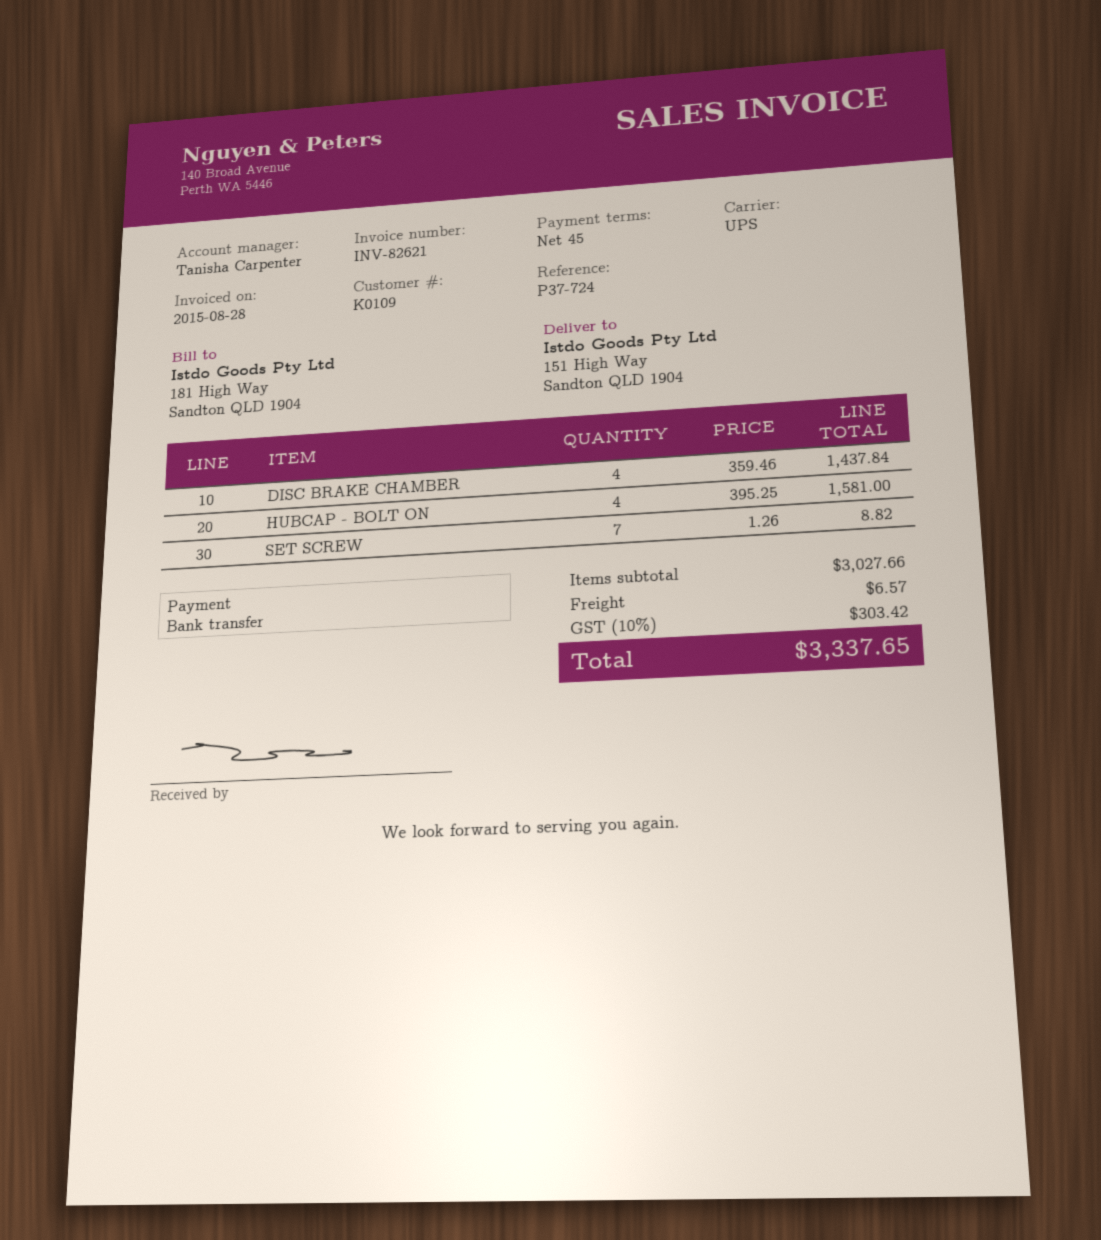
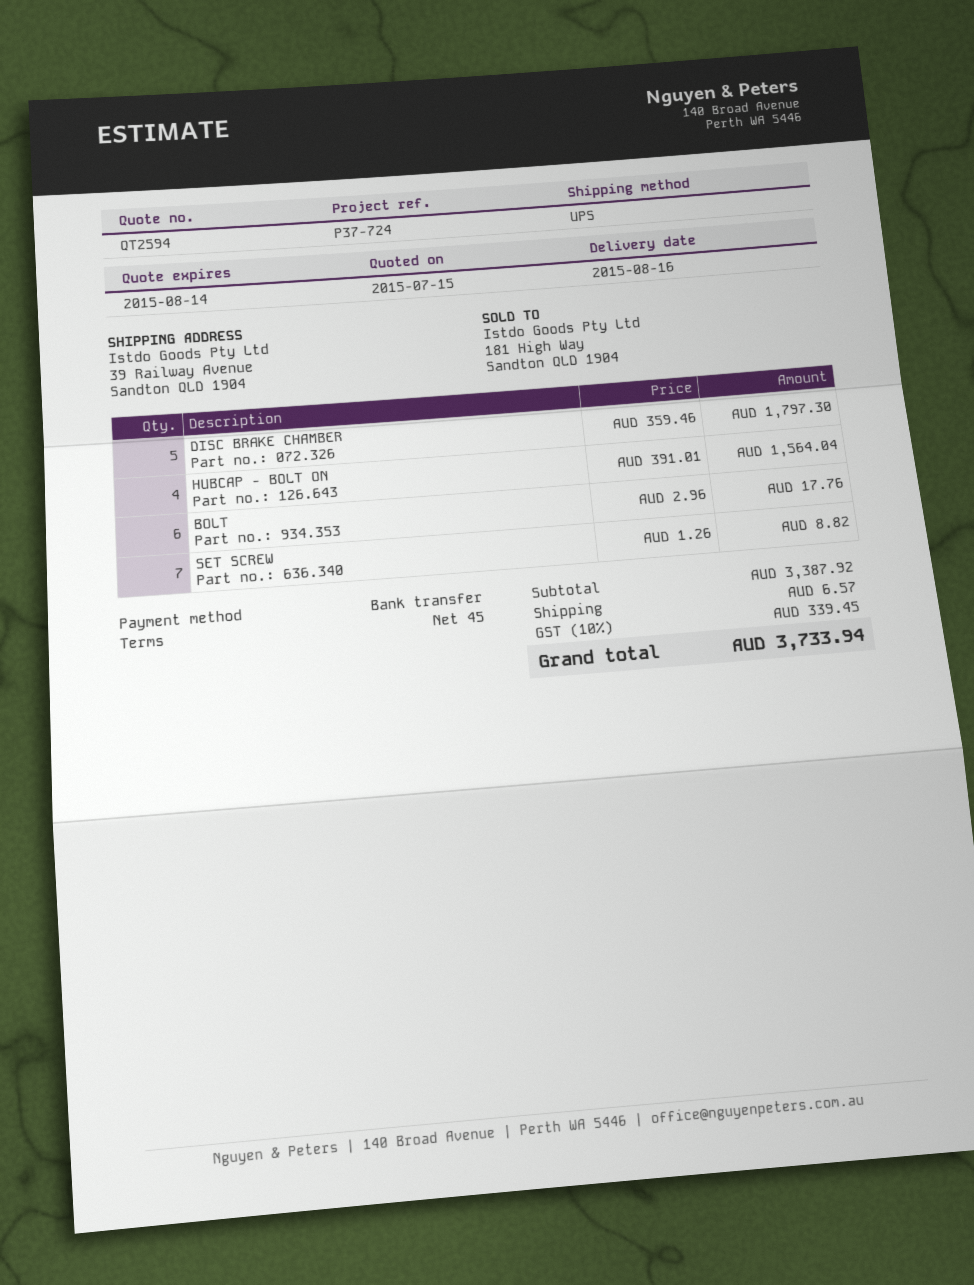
ship to: 151 High Way, Sandton QLD 1904 -> 39 Railway Avenue, Sandton QLD 1904
DISC BRAKE CHAMBER: 4 x 359.46 = 1437.84 -> 5 x 359.46 = 1797.30
HUBCAP - BOLT ON: 4 x 395.25 = 1581.00 -> 4 x 391.01 = 1564.04
BOLT: none -> 6 x 2.96 = 17.76
subtotal: 3027.66 -> 3387.92
tax: 10% = 303.42 -> 10% = 339.45
total: 3337.65 -> 3733.94

